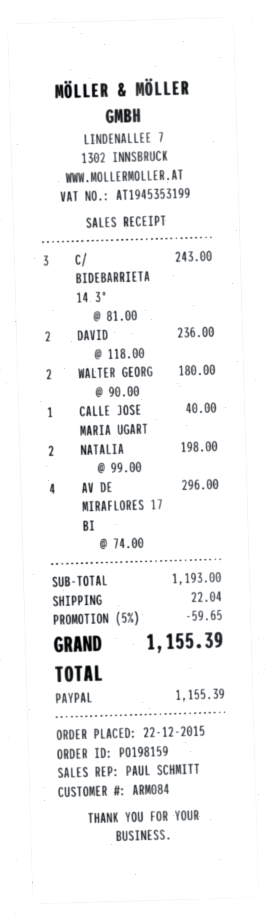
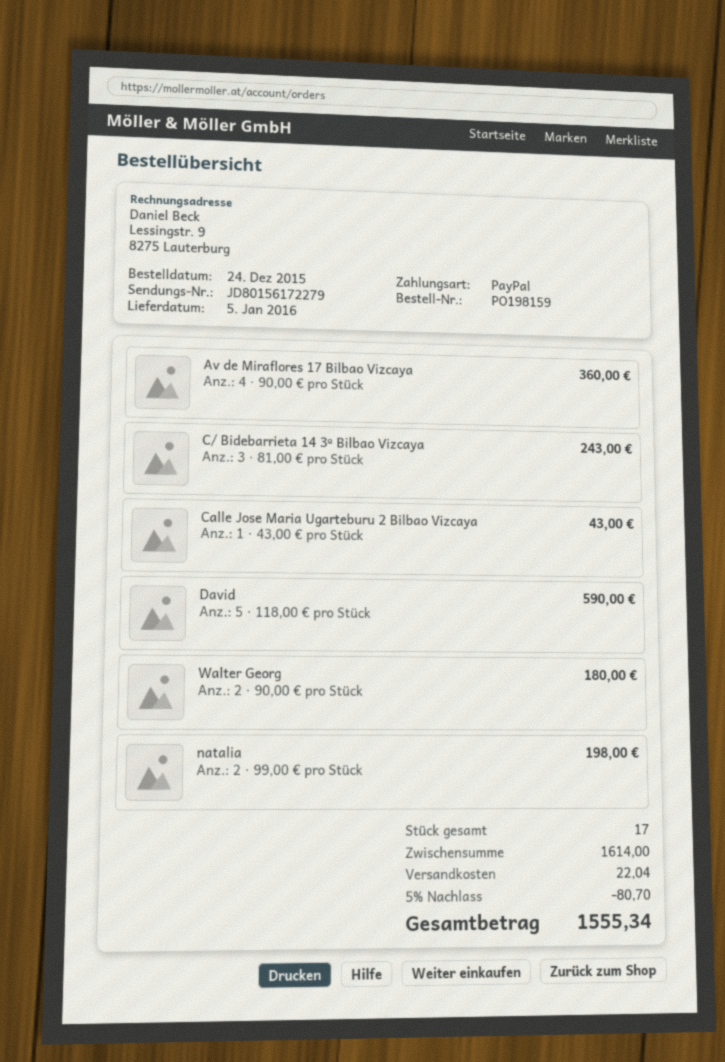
order date: 2015-12-22 -> 2015-12-24
DAVID: 2 x 118.00 = 236.00 -> 5 x 118.00 = 590.00
CALLE JOSE MARIA UGART: 1 x 40.00 = 40.00 -> 1 x 43.00 = 43.00
AV DE MIRAFLORES 17 BI: 4 x 74.00 = 296.00 -> 4 x 90.00 = 360.00
subtotal: 1193.00 -> 1614.00
discount: 5% = 59.65 -> 5% = 80.70
total: 1155.39 -> 1555.34

